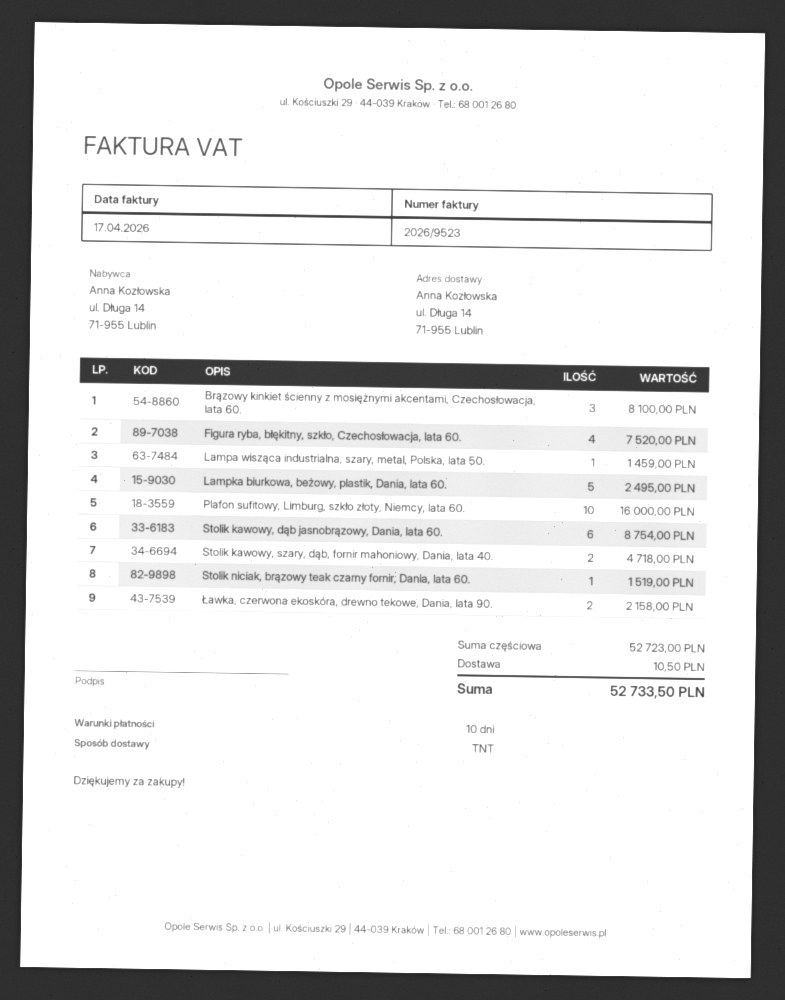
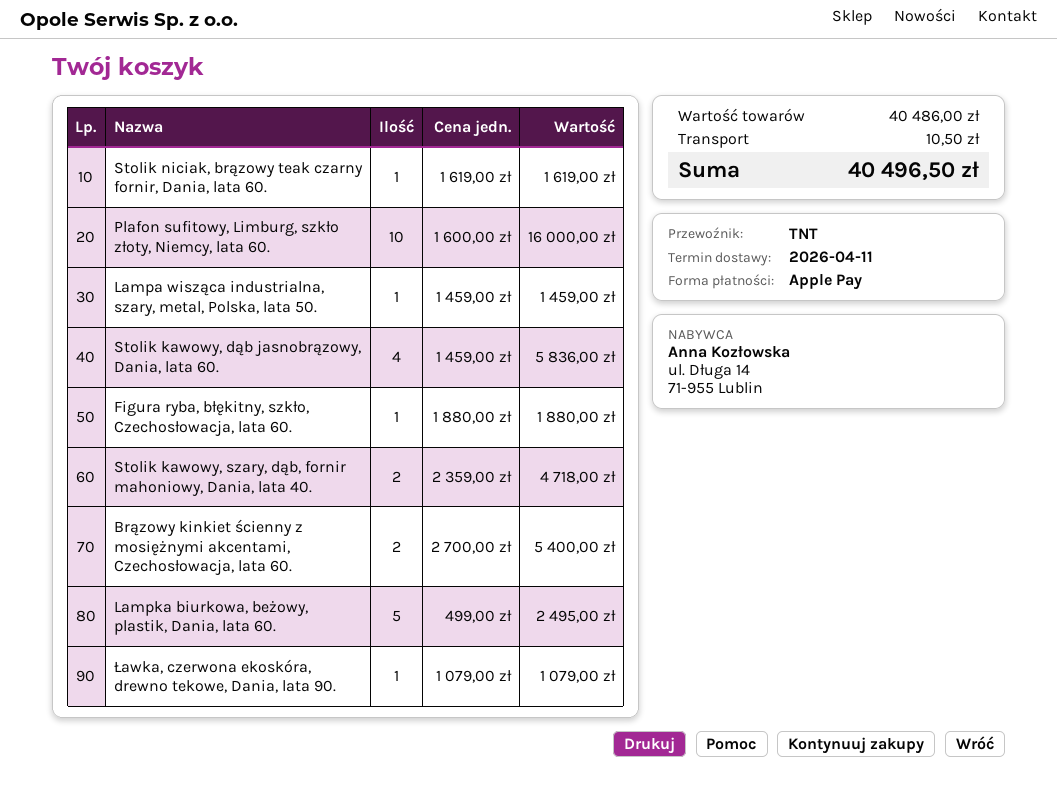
Brązowy kinkiet ścienny z mosiężnymi akcentami, Czechosłowacja, lata 60.: 3 for 8100.00 -> 2 for 5400.00
Figura ryba, błękitny, szkło, Czechosłowacja, lata 60.: 4 for 7520.00 -> 1 for 1880.00
Stolik kawowy, dąb jasnobrązowy, Dania, lata 60.: 6 for 8754.00 -> 4 for 5836.00
Stolik niciak, brązowy teak czarny fornir, Dania, lata 60.: 1 for 1519.00 -> 1 for 1619.00
Ławka, czerwona ekoskóra, drewno tekowe, Dania, lata 90.: 2 for 2158.00 -> 1 for 1079.00
subtotal: 52723.00 -> 40486.00
total: 52733.50 -> 40496.50

